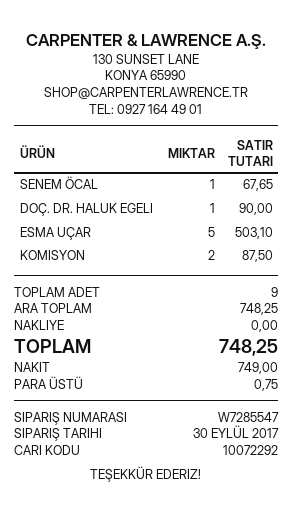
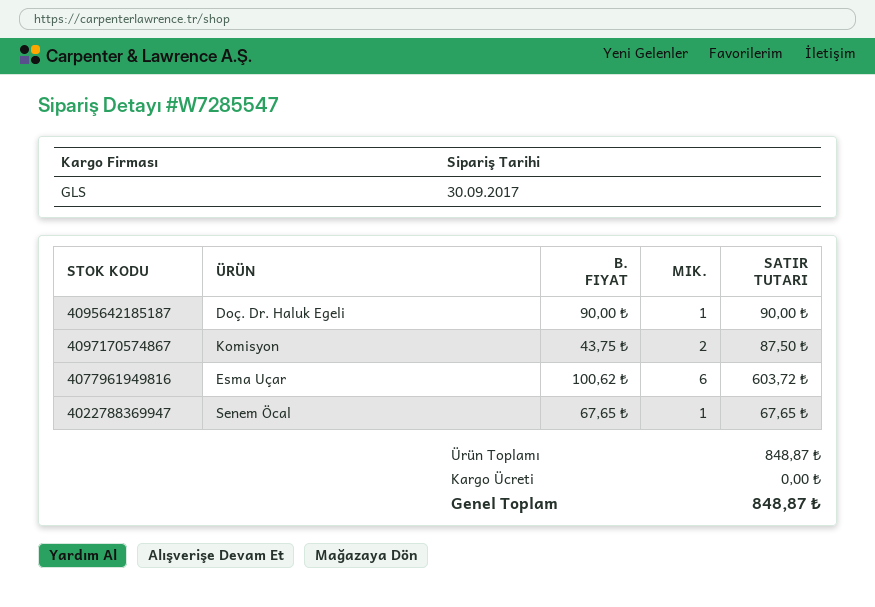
ESMA UÇAR: 5 for 503.10 -> 6 for 603.72
subtotal: 748.25 -> 848.87
total: 748.25 -> 848.87

